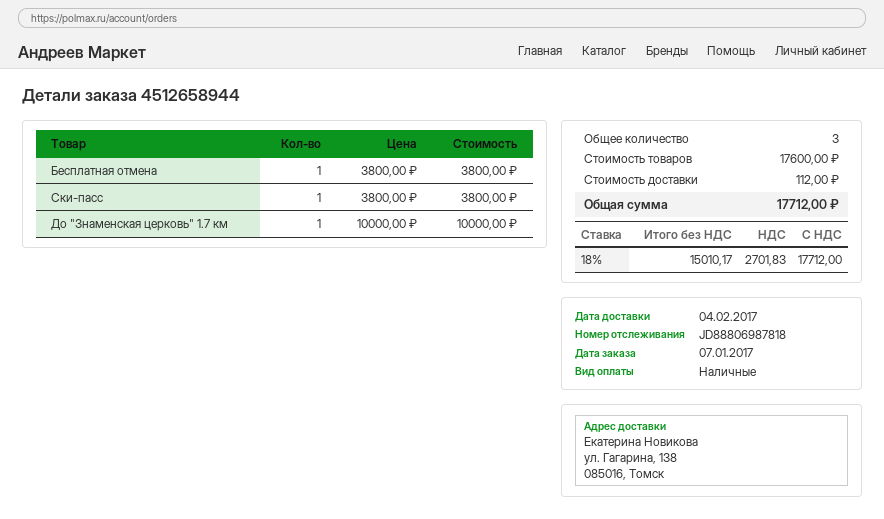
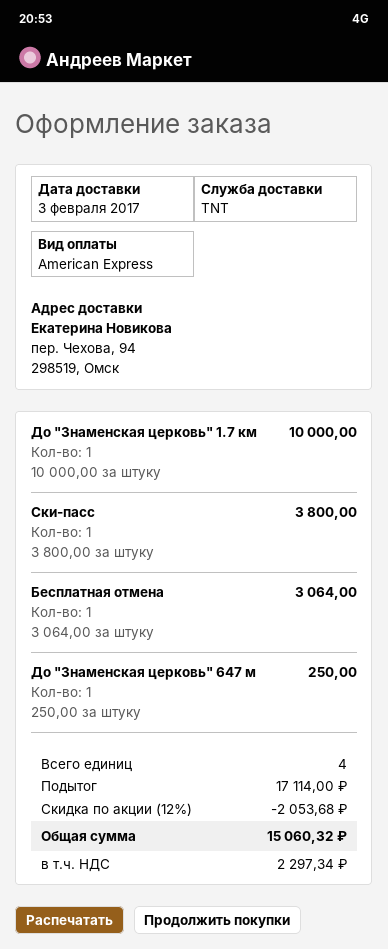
delivery date: 2017-02-04 -> 2017-02-03
payment method: cash -> American Express
ship to: ул. Гагарина, 138, 085016, Томск -> пер. Чехова, 94, 298519, Омск
Бесплатная отмена: 1 x 3800.00 = 3800.00 -> 1 x 3064.00 = 3064.00
До "Знаменская церковь" 647 м: none -> 1 x 250.00 = 250.00
total quantity: 3 -> 4
subtotal: 17600.00 -> 17114.00
discount: none -> 12% = 2053.68
shipping: 112.00 -> none
tax: 2701.83 -> 2297.34
total: 17712.00 -> 15060.32

